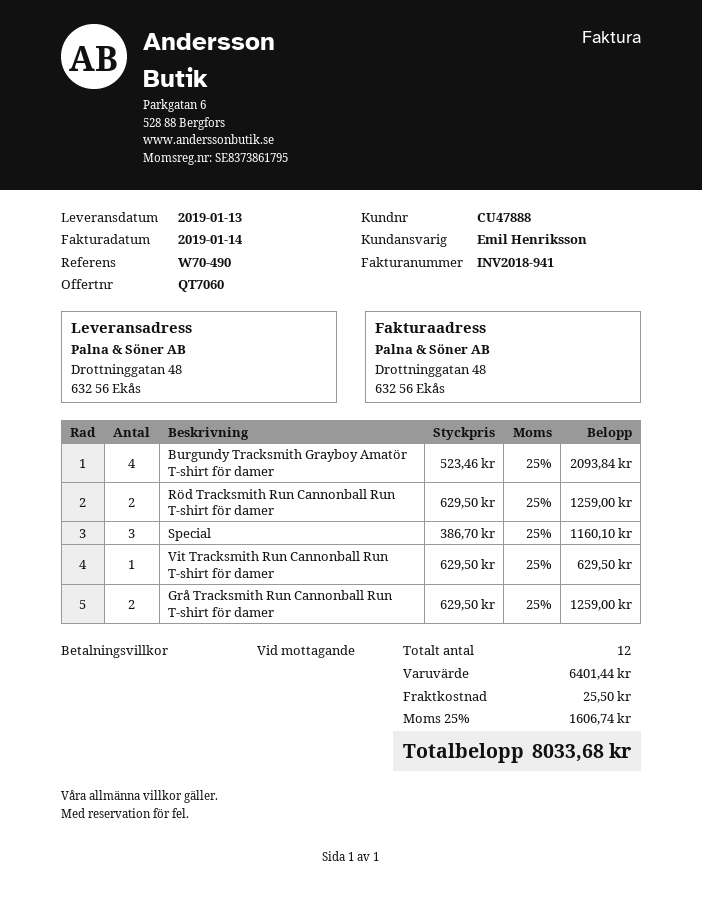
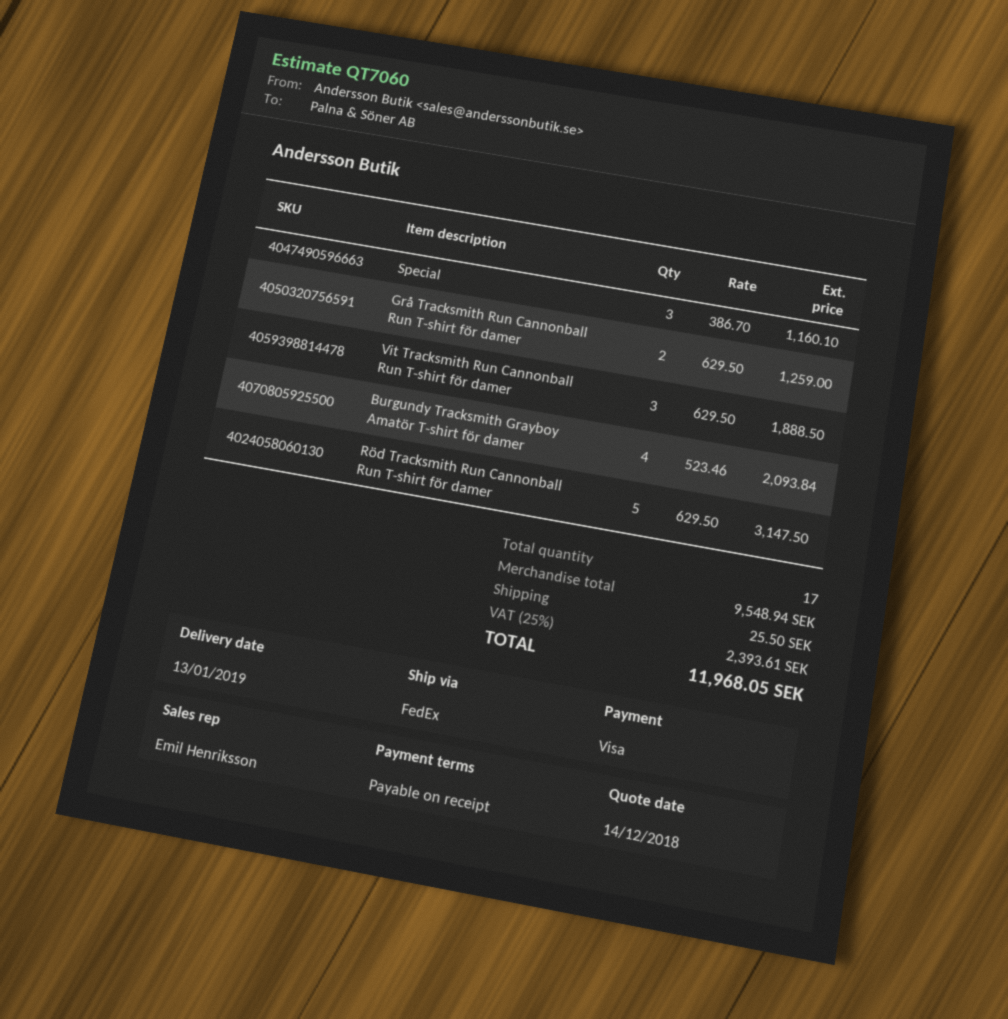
Röd Tracksmith Run Cannonball Run T-shirt för damer: 2 x 629.50 = 1259.00 -> 5 x 629.50 = 3147.50
Vit Tracksmith Run Cannonball Run T-shirt för damer: 1 x 629.50 = 629.50 -> 3 x 629.50 = 1888.50
total quantity: 12 -> 17
subtotal: 6401.44 -> 9548.94
tax: 25% = 1606.74 -> 25% = 2393.61
total: 8033.68 -> 11968.05

